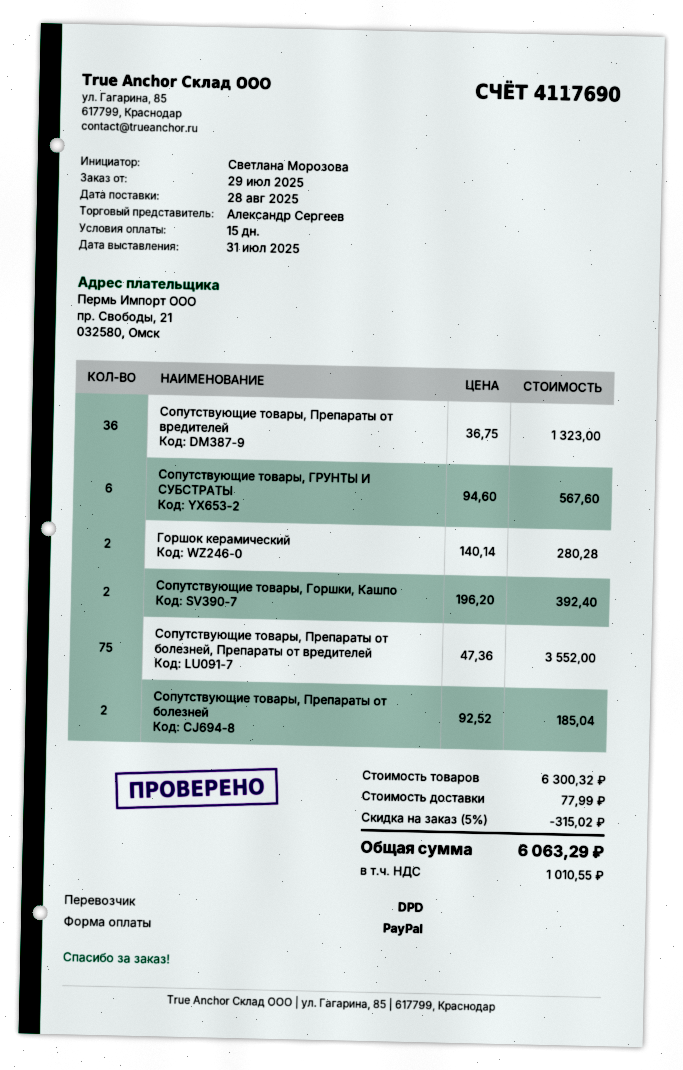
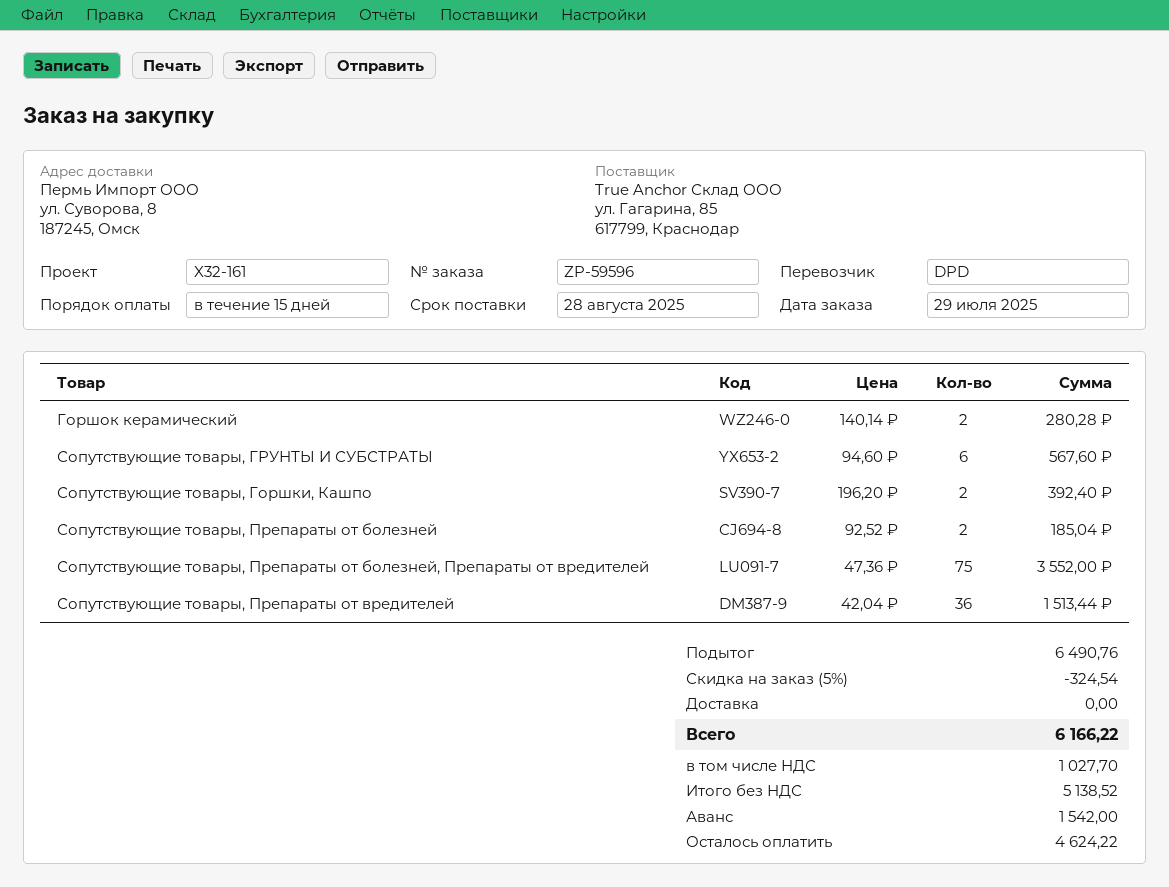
Сопутствующие товары, Препараты от вредителей: 36 x 36.75 = 1323.00 -> 36 x 42.04 = 1513.44
subtotal: 6300.32 -> 6490.76
discount: 5% = 315.02 -> 5% = 324.54
shipping: 77.99 -> 0.00
tax: 1010.55 -> 1027.70
total: 6063.29 -> 6166.22

